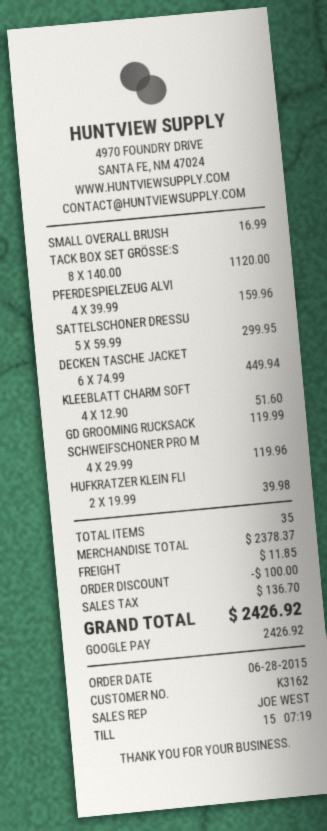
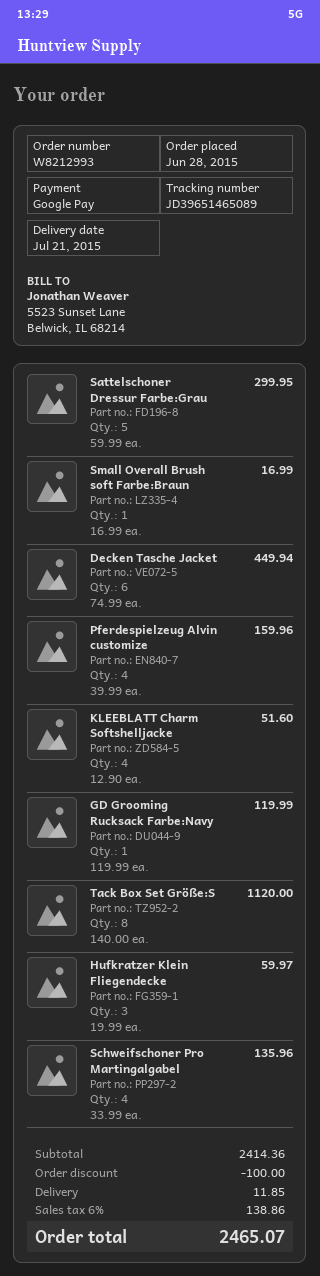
SCHWEIFSCHONER PRO M: 4 x 29.99 = 119.96 -> 4 x 33.99 = 135.96
HUFKRATZER KLEIN FLI: 2 x 19.99 = 39.98 -> 3 x 19.99 = 59.97
subtotal: 2378.37 -> 2414.36
tax: 136.70 -> 138.86
total: 2426.92 -> 2465.07

